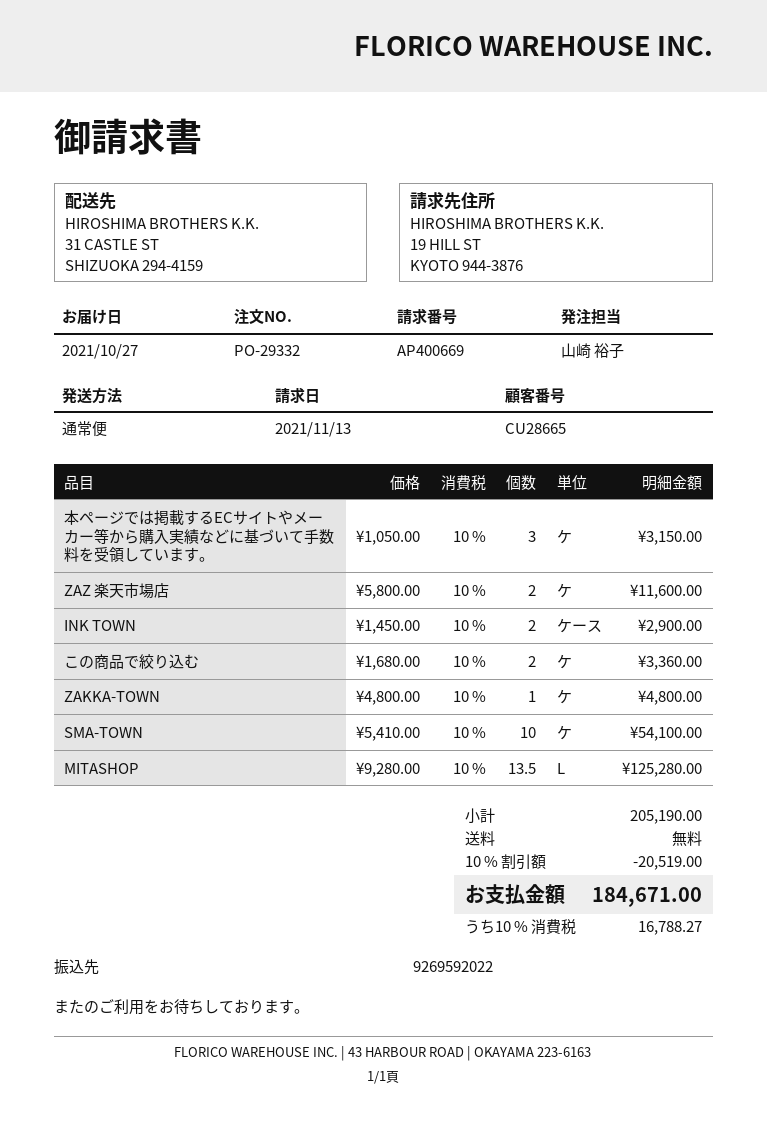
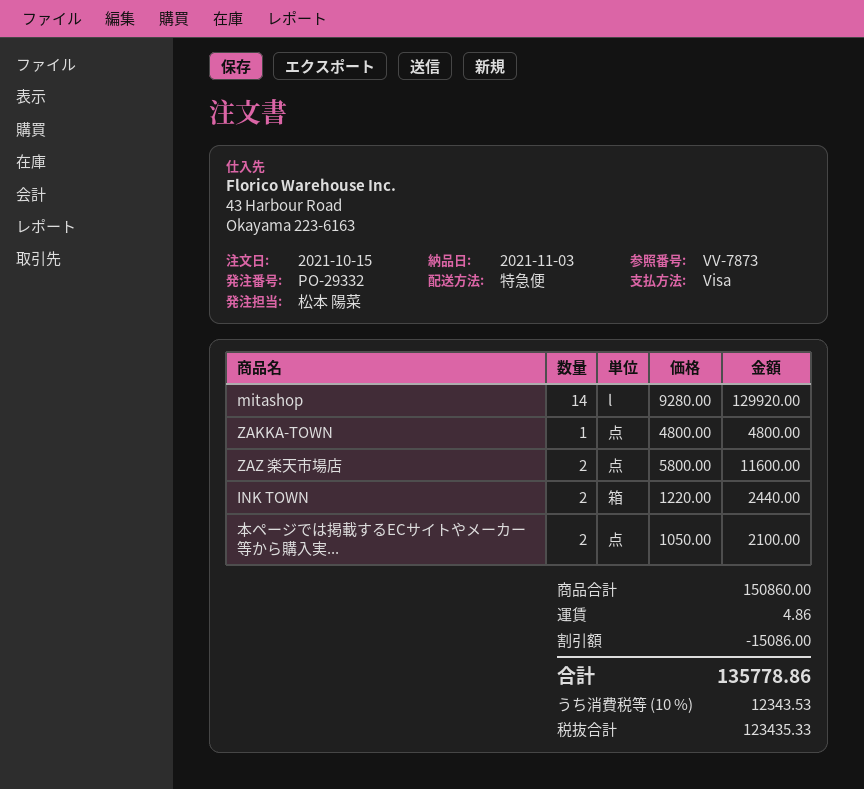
delivery date: 2021-10-27 -> 2021-11-03
ordered by: 山崎 裕子 -> 松本 陽菜
shipping method: standard -> express
本ページでは掲載するECサイトやメーカー等から購入実績などに基づいて手数料を受領しています。: 3 x 1050.00 = 3150.00 -> 2 x 1050.00 = 2100.00
INK TOWN: 2 x 1450.00 = 2900.00 -> 2 x 1220.00 = 2440.00
この商品で絞り込む: 2 x 1680.00 = 3360.00 -> none
SMA-TOWN: 10 x 5410.00 = 54100.00 -> none
MITASHOP: 13.5 x 9280.00 = 125280.00 -> 14 x 9280.00 = 129920.00
subtotal: 205190.00 -> 150860.00
discount: 20519.00 -> 15086.00
shipping: 0.00 -> 4.86
tax: 10% = 16788.27 -> 10% = 12343.53
total: 184671.00 -> 135778.86

